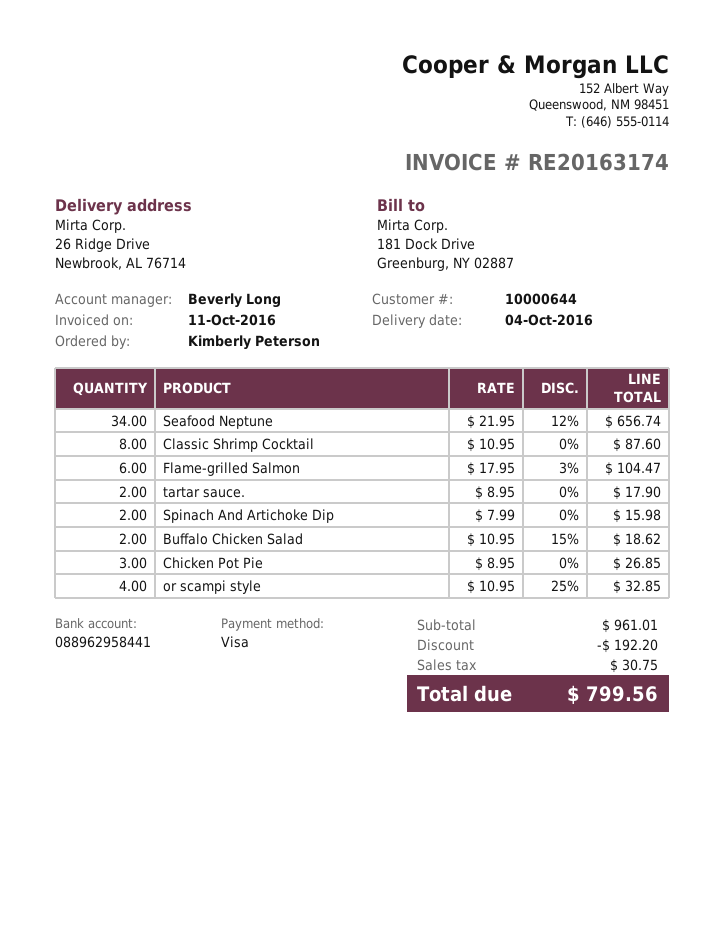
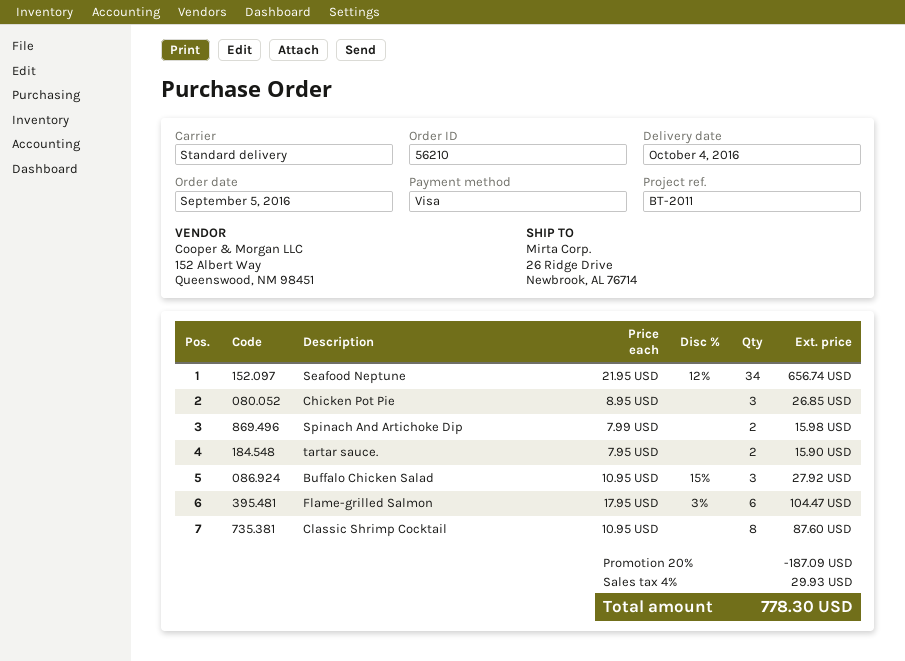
tartar sauce.: 2 x 8.95 = 17.90 -> 2 x 7.95 = 15.90
Buffalo Chicken Salad: 2 x 10.95 - 15% = 18.62 -> 3 x 10.95 - 15% = 27.92
or scampi style: 4 x 10.95 - 25% = 32.85 -> none
discount: 192.20 -> 187.09
tax: 30.75 -> 29.93
total: 799.56 -> 778.30

